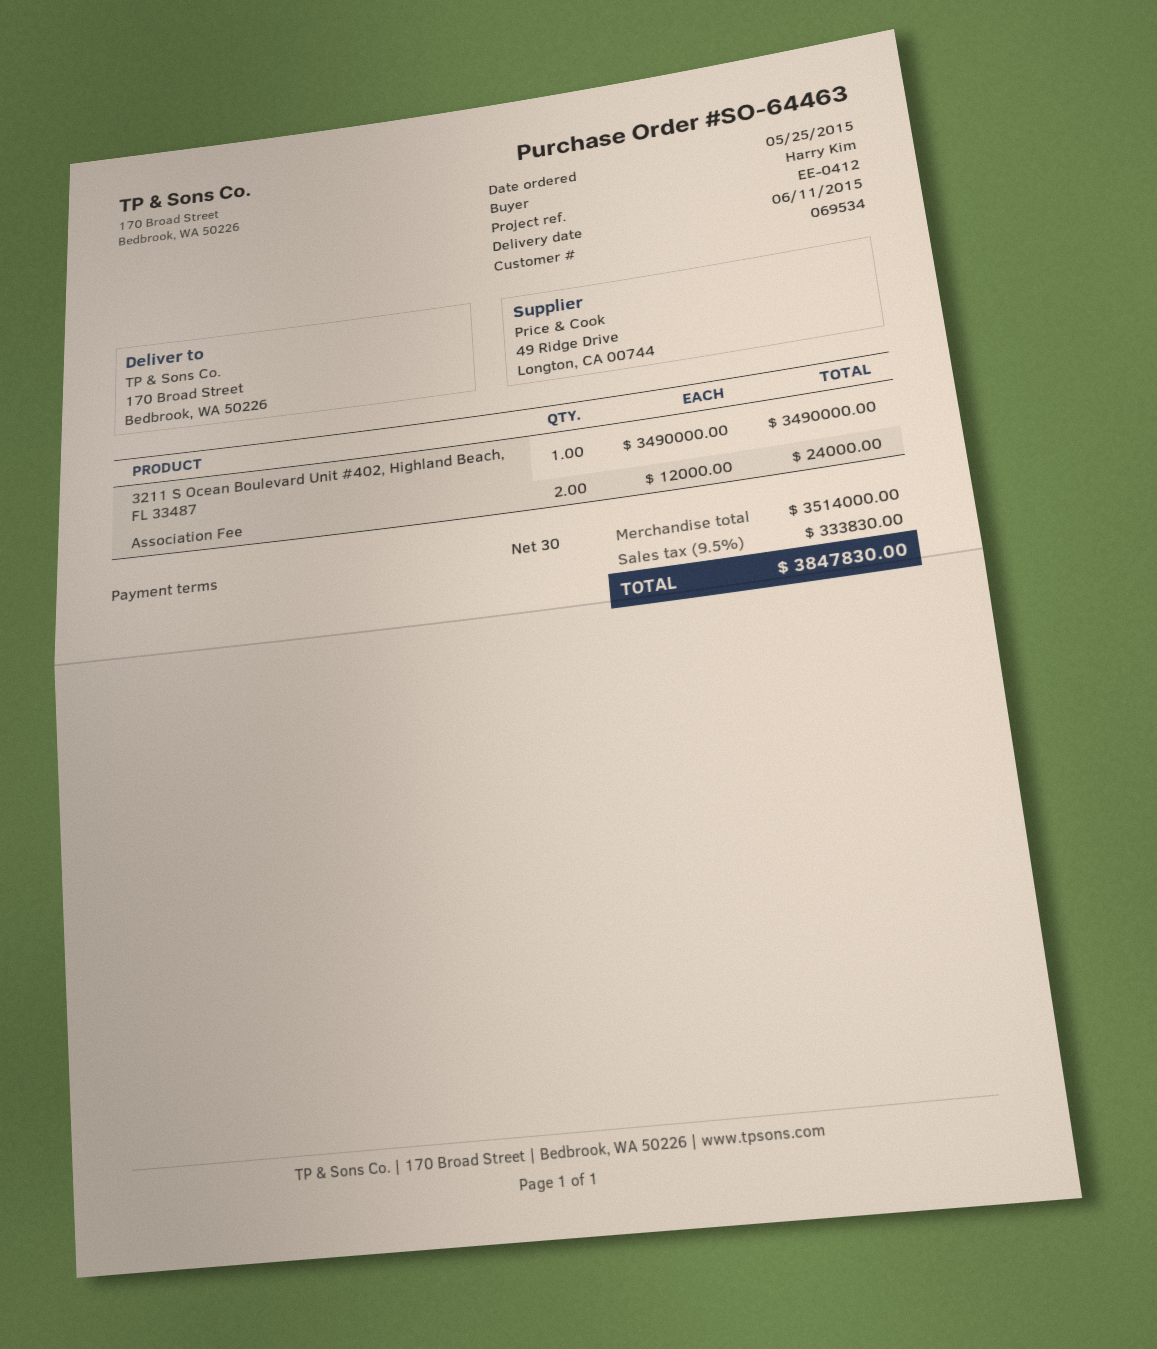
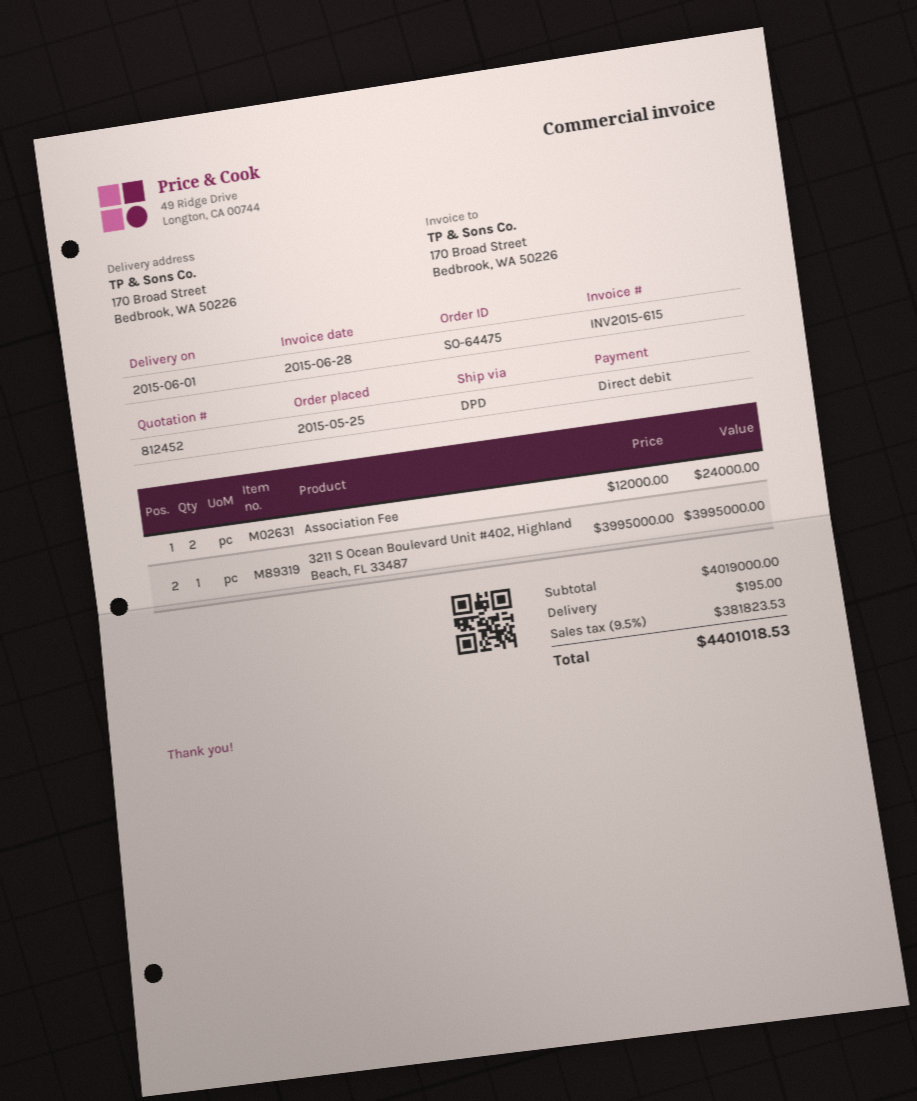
order number: SO-64463 -> SO-64475
delivery date: 2015-06-11 -> 2015-06-01
3211 S Ocean Boulevard Unit #402, Highland Beach, FL 33487: 1 x 3490000.00 = 3490000.00 -> 1 x 3995000.00 = 3995000.00
subtotal: 3514000.00 -> 4019000.00
shipping: none -> 195.00
tax: 9.5% = 333830.00 -> 9.5% = 381823.53
total: 3847830.00 -> 4401018.53

